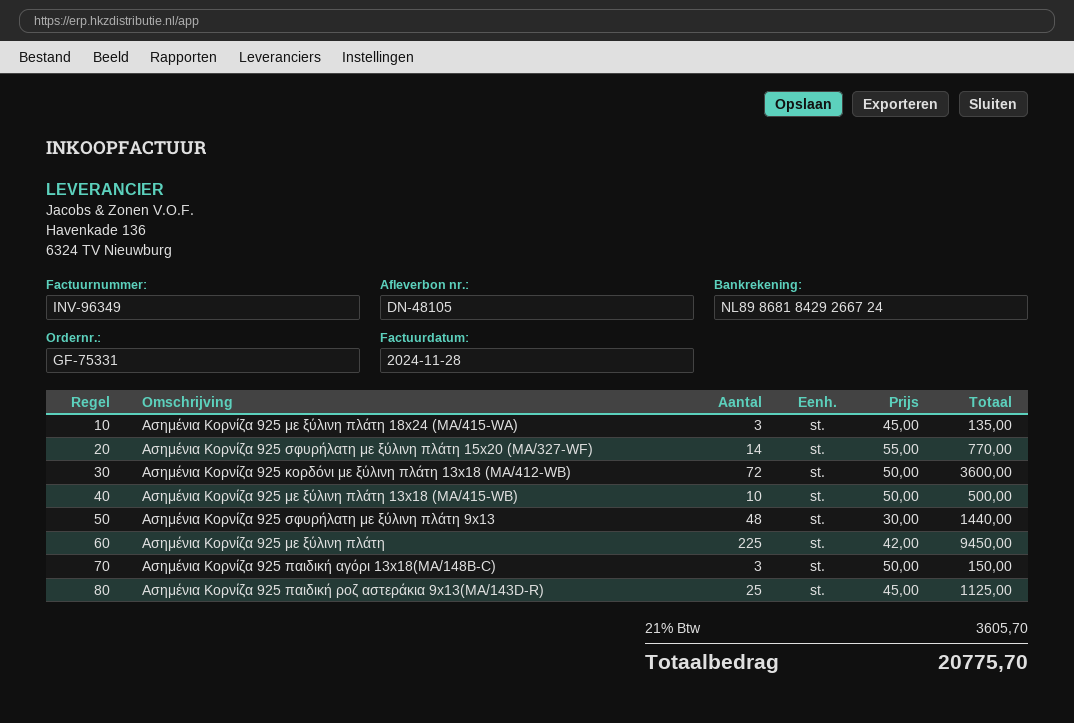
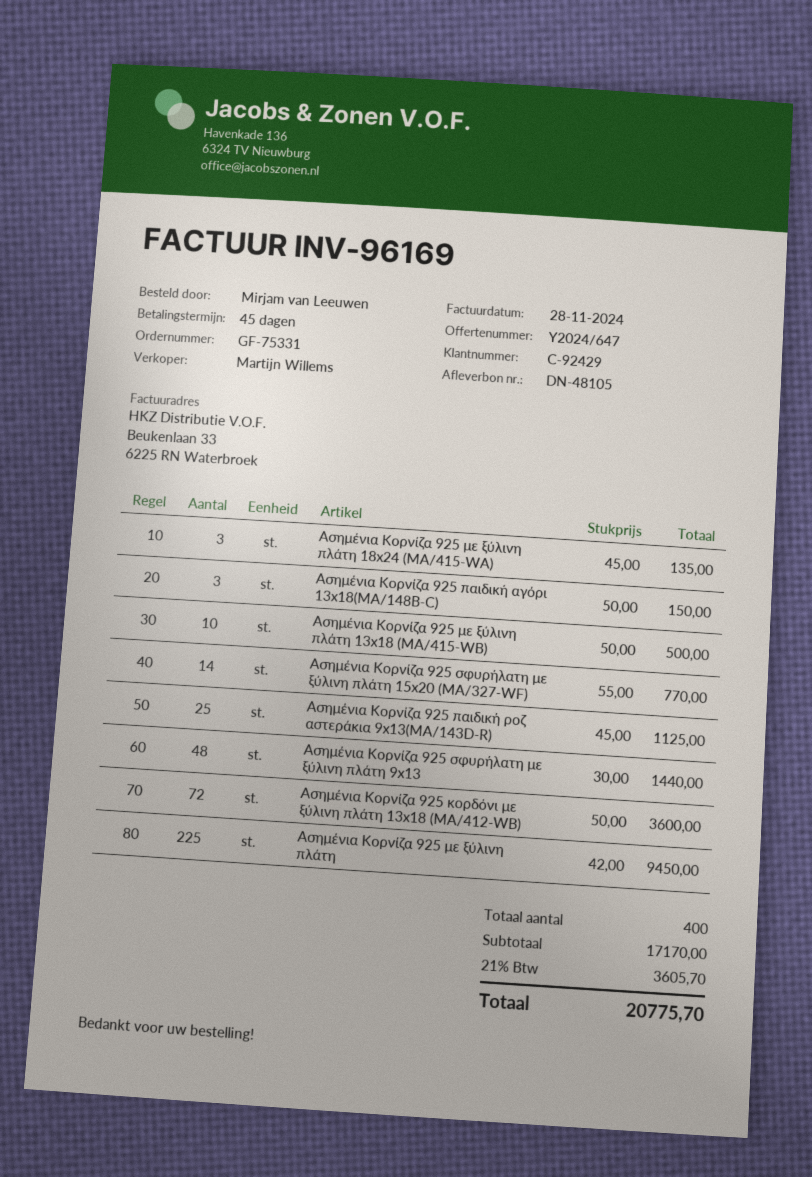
invoice number: INV-96349 -> INV-96169

